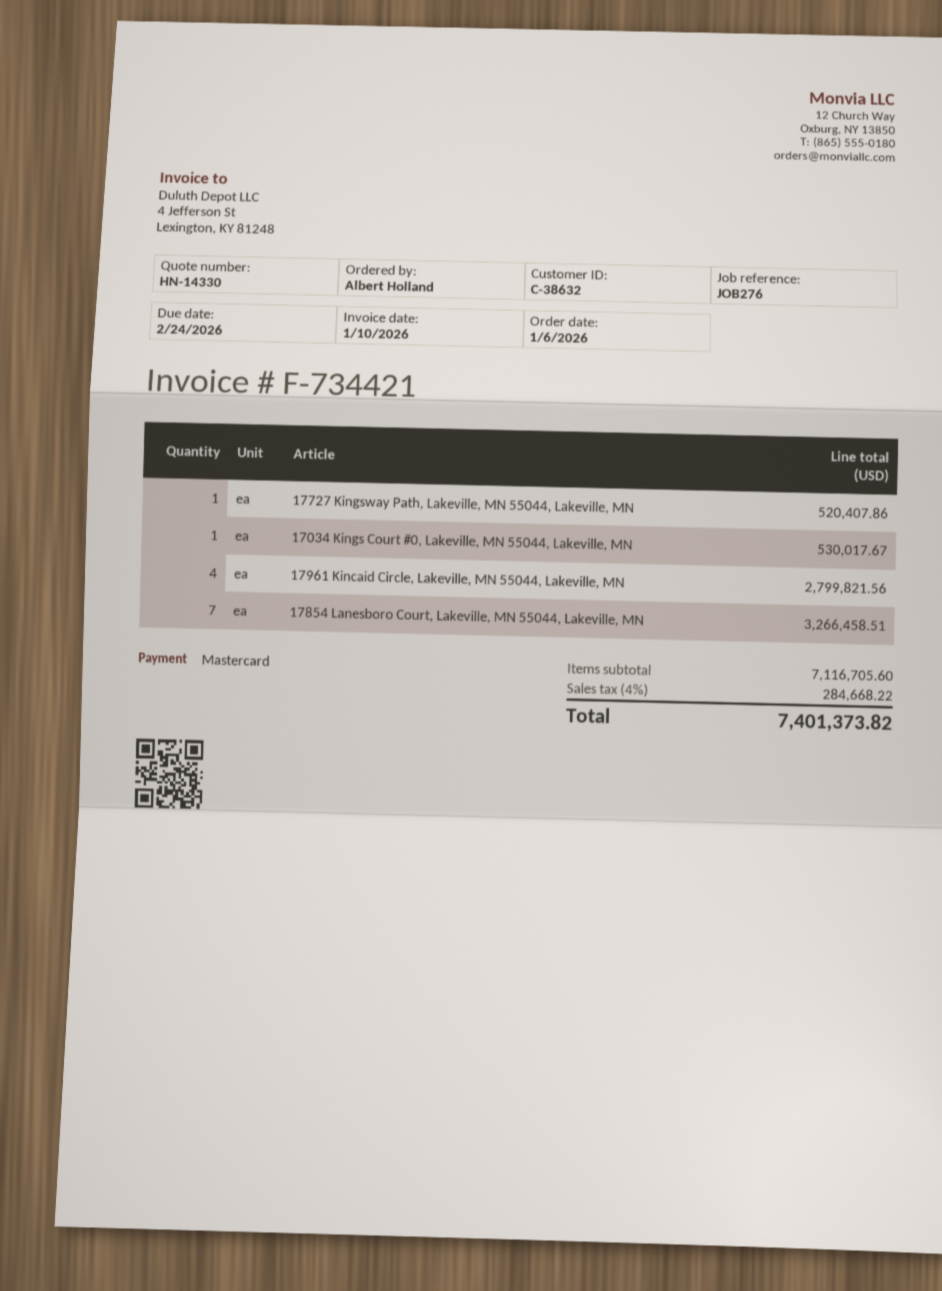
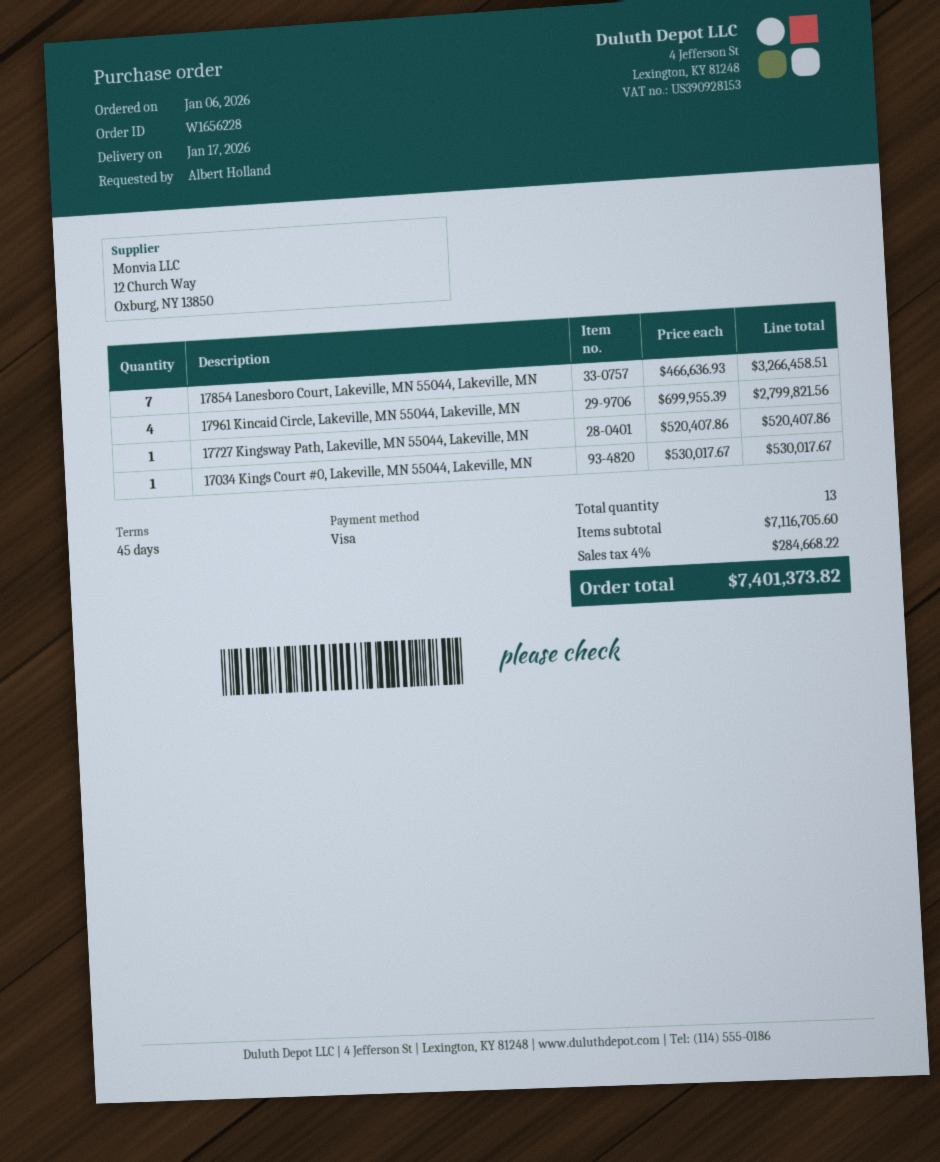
payment method: Mastercard -> Visa

